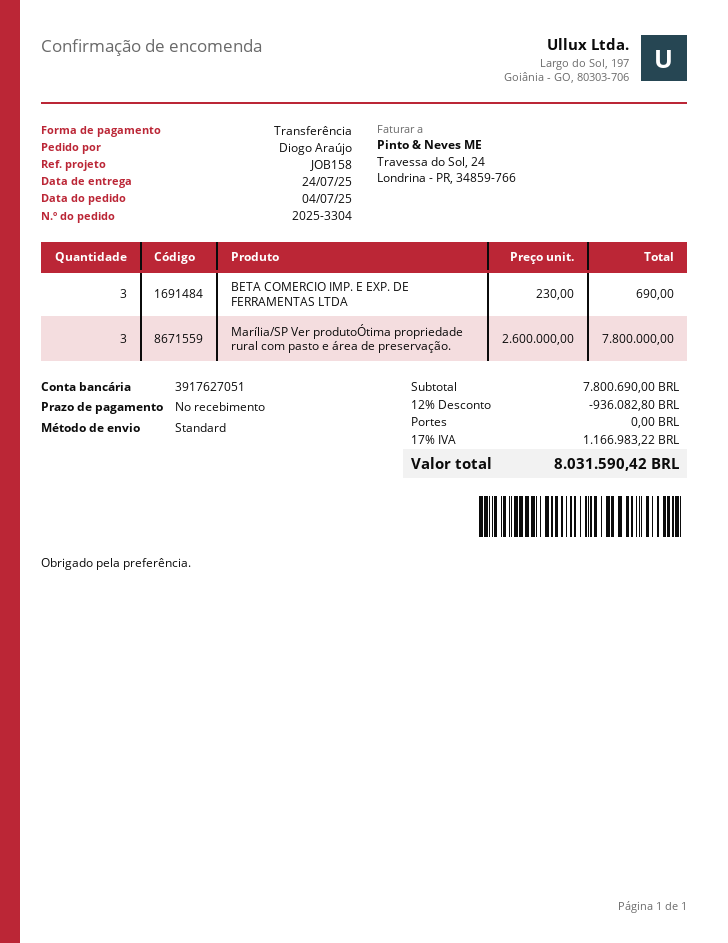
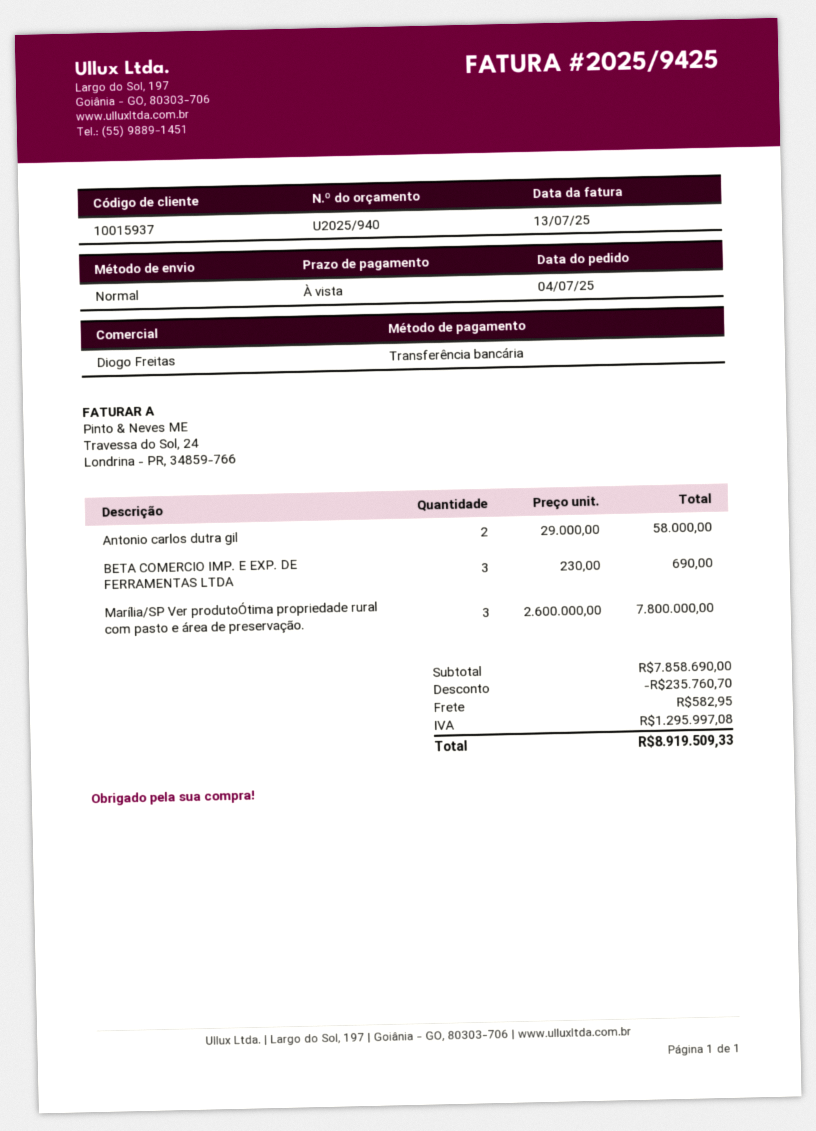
Antonio carlos dutra gil: none -> 2 x 29000.00 = 58000.00
subtotal: 7800690.00 -> 7858690.00
discount: 936082.80 -> 235760.70
shipping: 0.00 -> 582.95
tax: 1166983.22 -> 1295997.08
total: 8031590.42 -> 8919509.33

